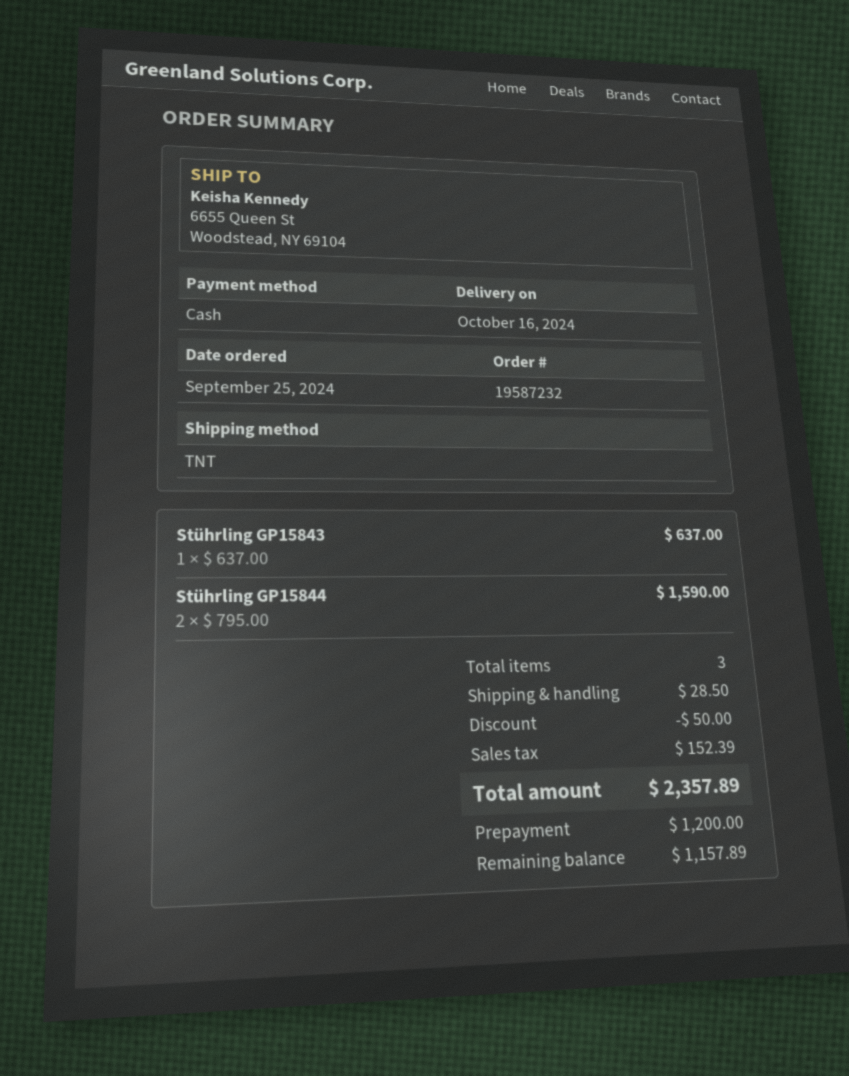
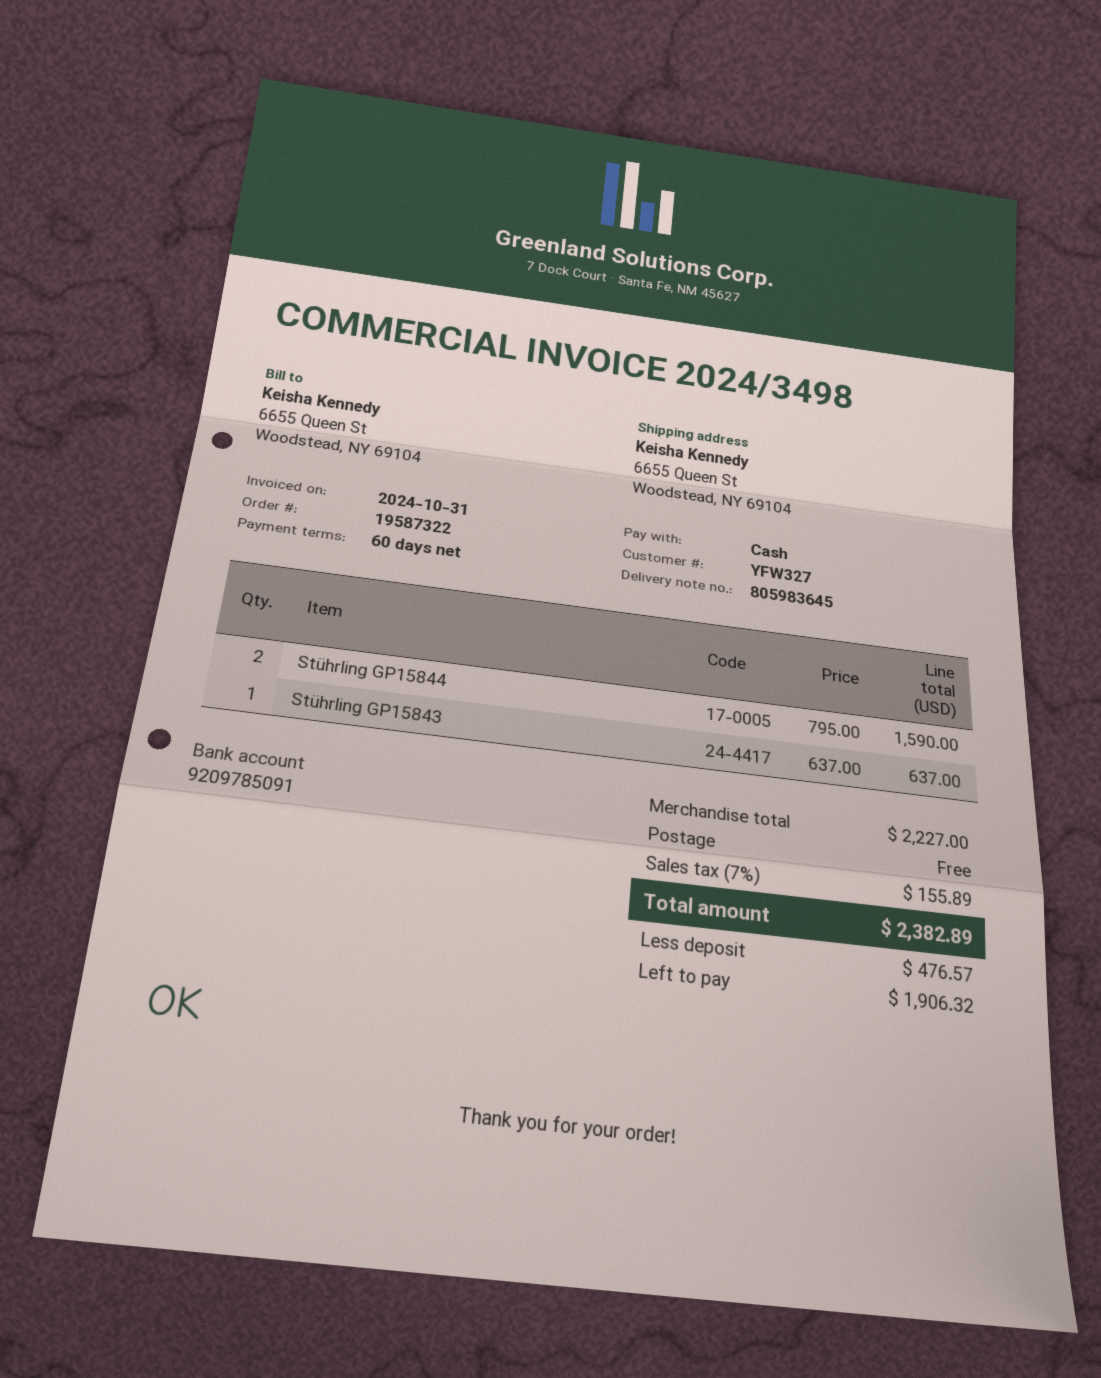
order number: 19587232 -> 19587322
discount: 50.00 -> none
shipping: 28.50 -> 0.00
tax: 152.39 -> 155.89
total: 2357.89 -> 2382.89
deposit: 1200.00 -> 476.57
balance: 1157.89 -> 1906.32

